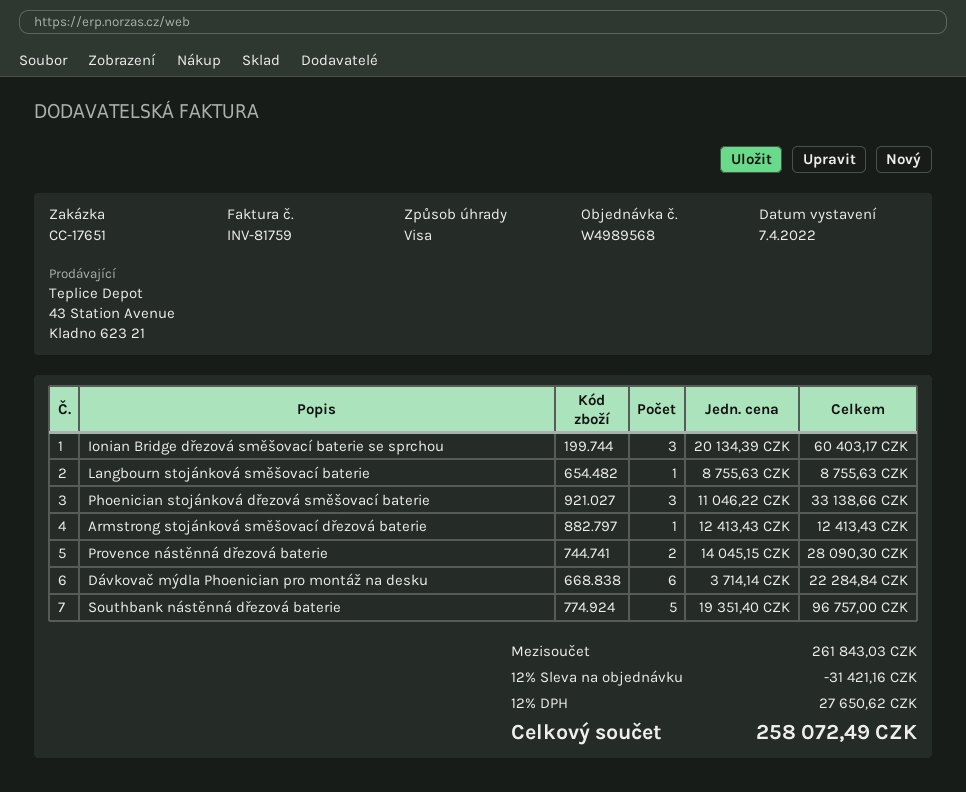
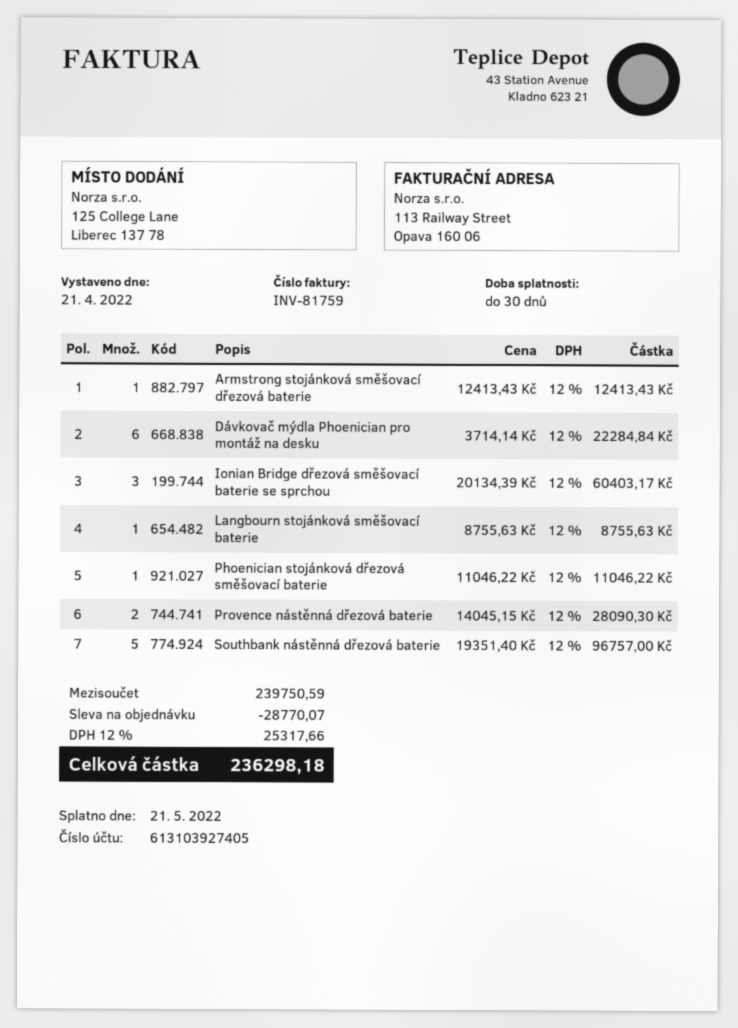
invoice date: 2022-04-07 -> 2022-04-21
Phoenician stojánková dřezová směšovací baterie: 3 x 11046.22 = 33138.66 -> 1 x 11046.22 = 11046.22
subtotal: 261843.03 -> 239750.59
discount: 31421.16 -> 28770.07
tax: 12% = 27650.62 -> 12% = 25317.66
total: 258072.49 -> 236298.18

